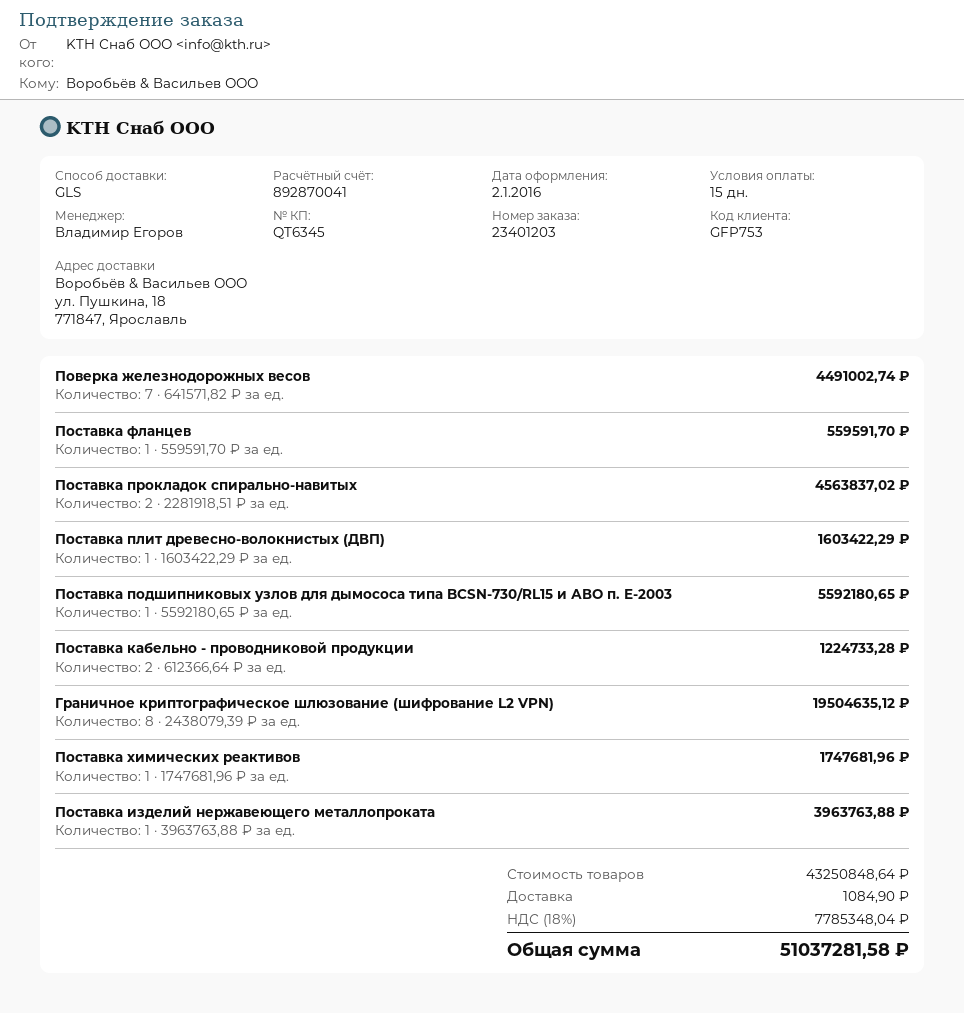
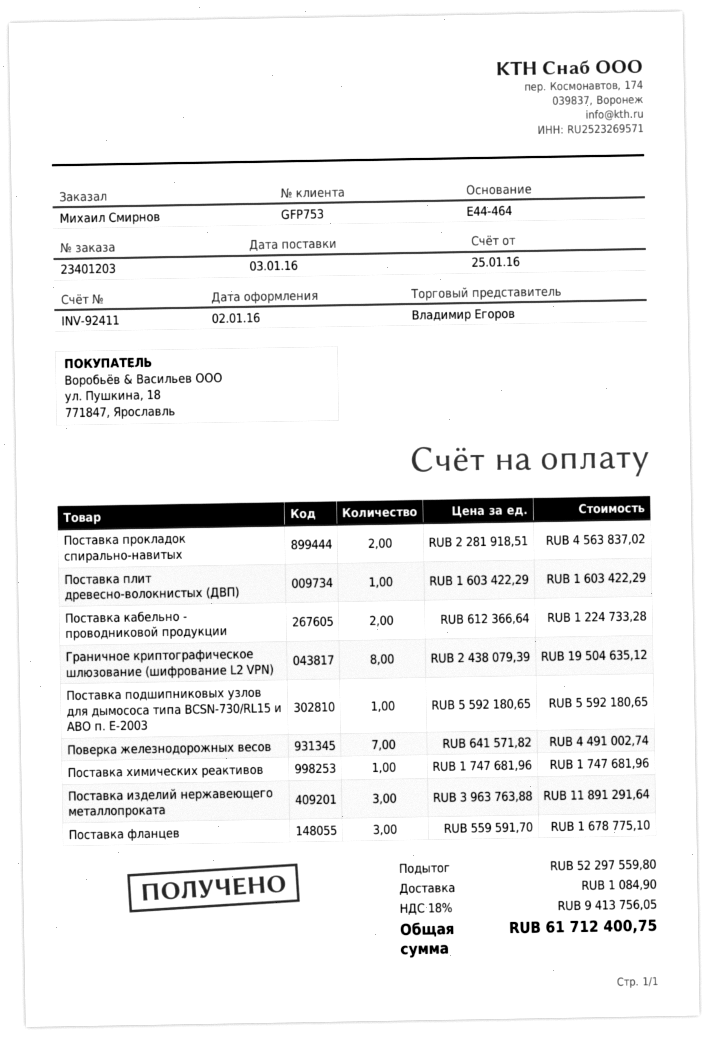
Поставка фланцев: 1 x 559591.70 = 559591.70 -> 3 x 559591.70 = 1678775.10
Поставка изделий нержавеющего металлопроката: 1 x 3963763.88 = 3963763.88 -> 3 x 3963763.88 = 11891291.64
subtotal: 43250848.64 -> 52297559.80
tax: 18% = 7785348.04 -> 18% = 9413756.05
total: 51037281.58 -> 61712400.75

